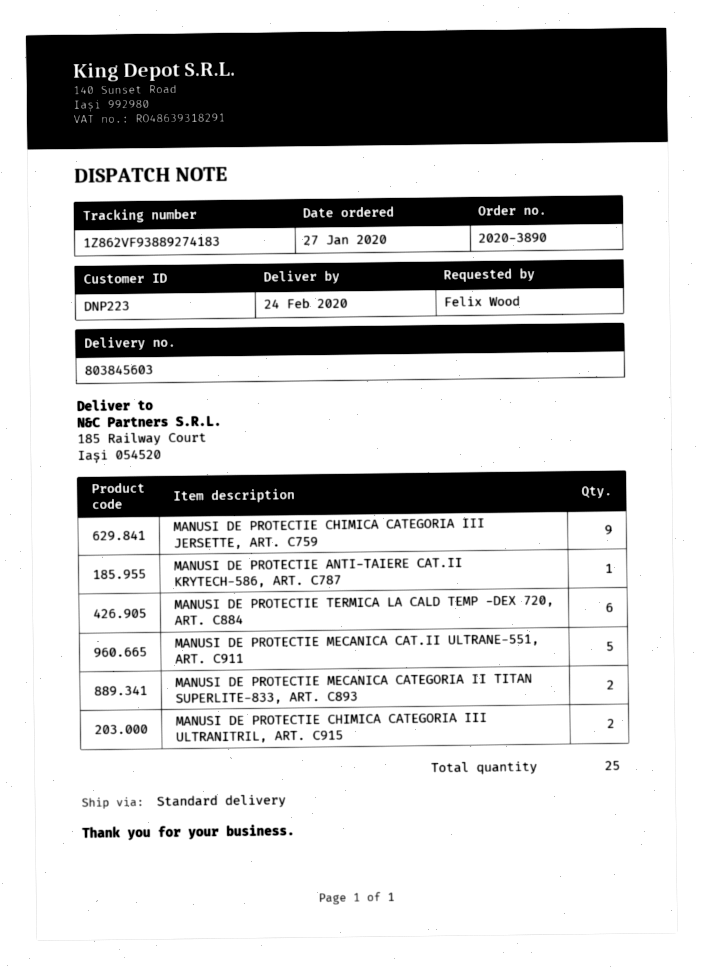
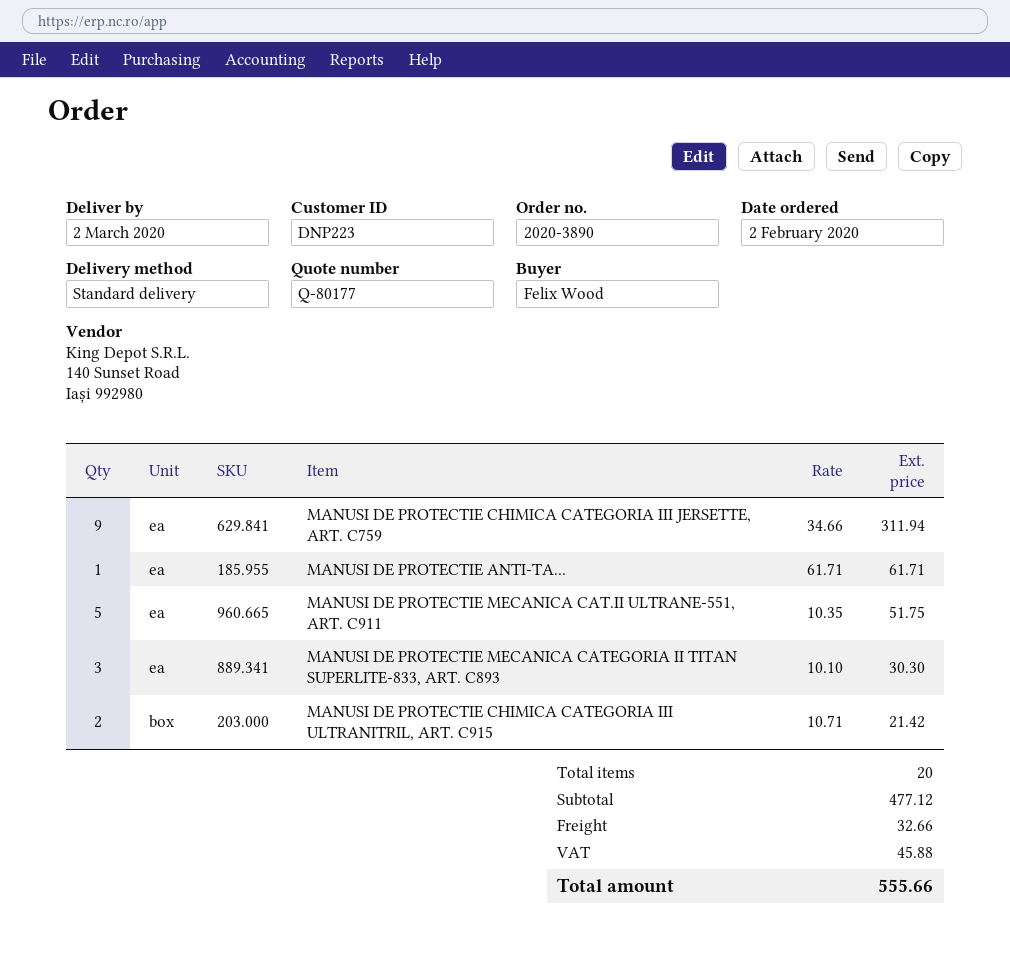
order date: 2020-01-27 -> 2020-02-02
delivery date: 2020-02-24 -> 2020-03-02
MANUSI DE PROTECTIE TERMICA LA CALD TEMP -DEX 720, ART. C884: 6 -> none
MANUSI DE PROTECTIE MECANICA CATEGORIA II TITAN SUPERLITE-833, ART. C893: 2 -> 3
total quantity: 25 -> 20

